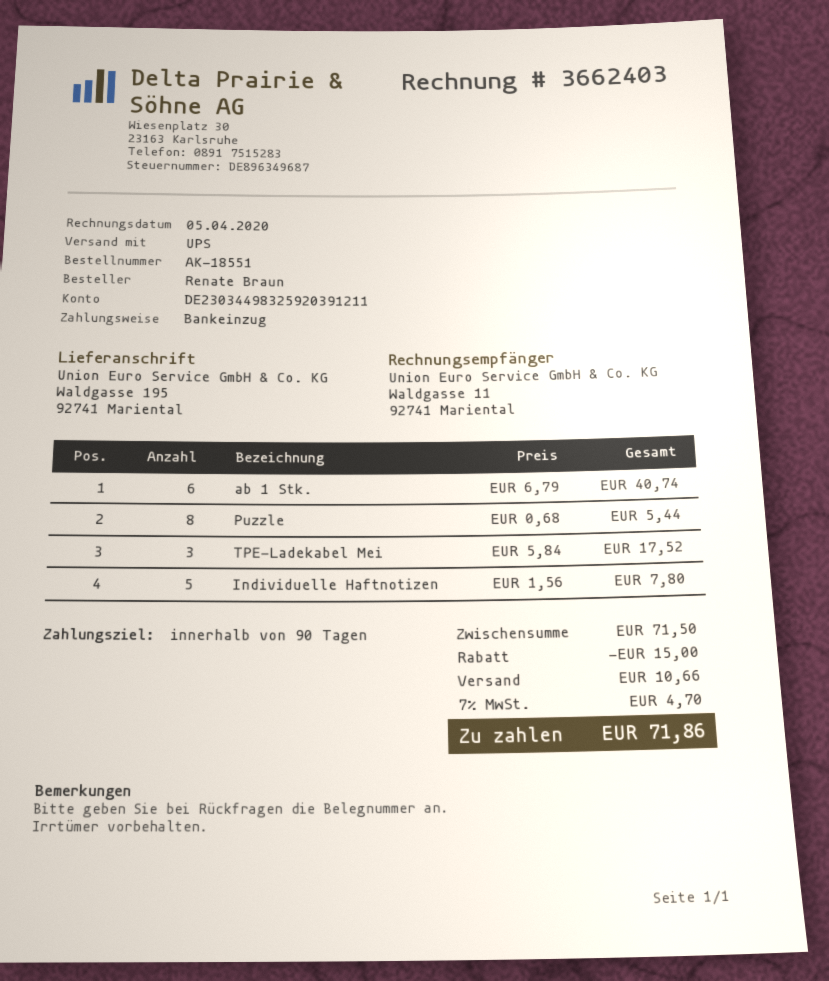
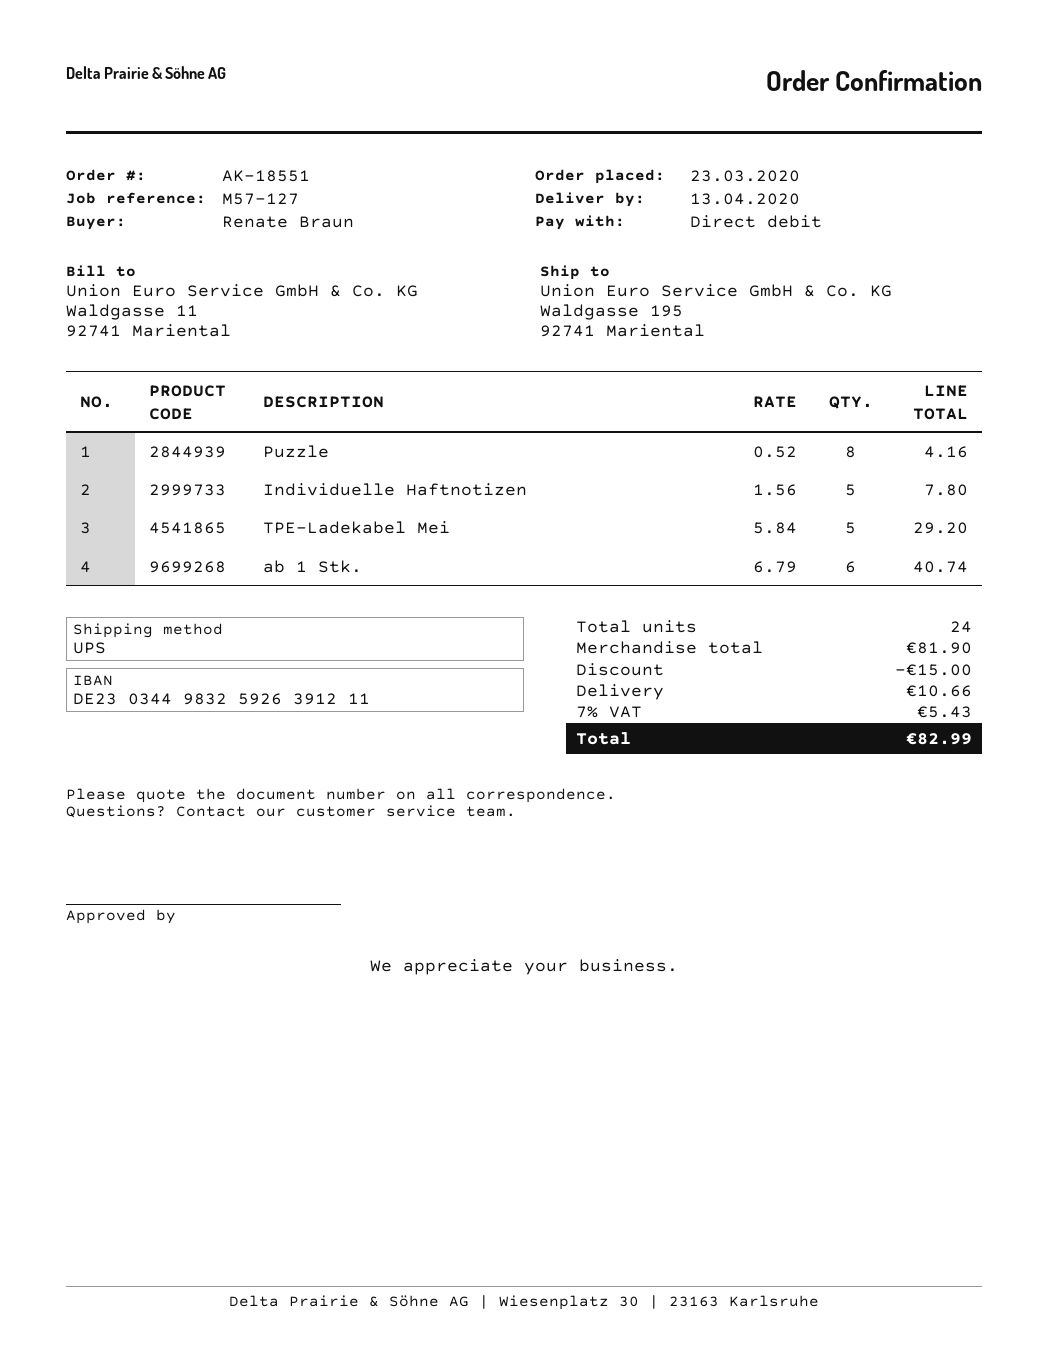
bank account: DE23034498325920391211 -> DE23034498325926391211
Puzzle: 8 x 0.68 = 5.44 -> 8 x 0.52 = 4.16
TPE-Ladekabel Mei: 3 x 5.84 = 17.52 -> 5 x 5.84 = 29.20
subtotal: 71.50 -> 81.90
tax: 7% = 4.70 -> 7% = 5.43
total: 71.86 -> 82.99

